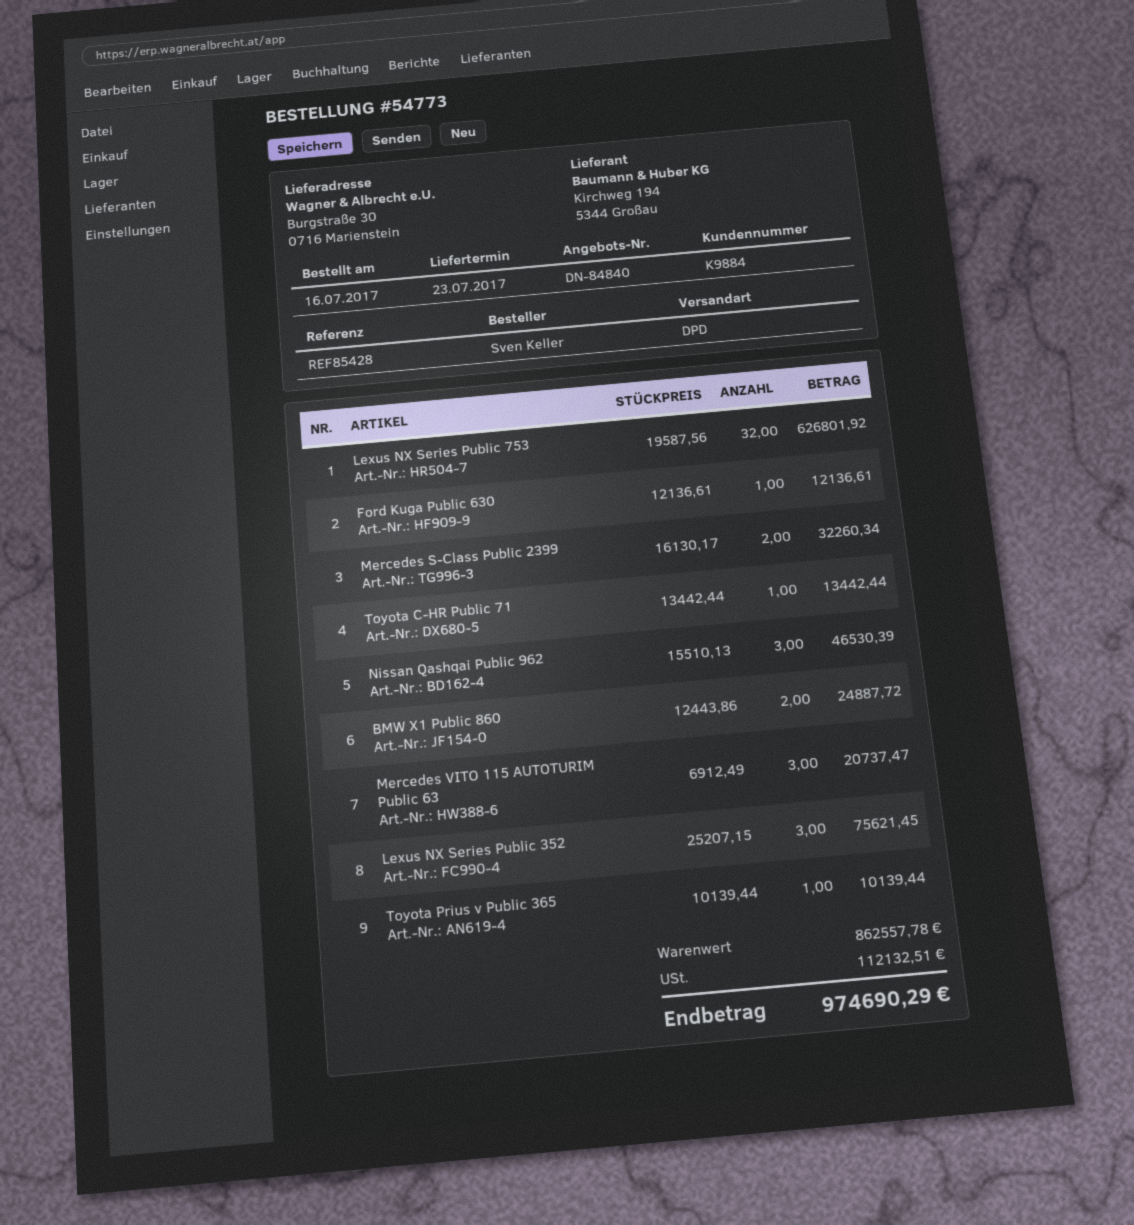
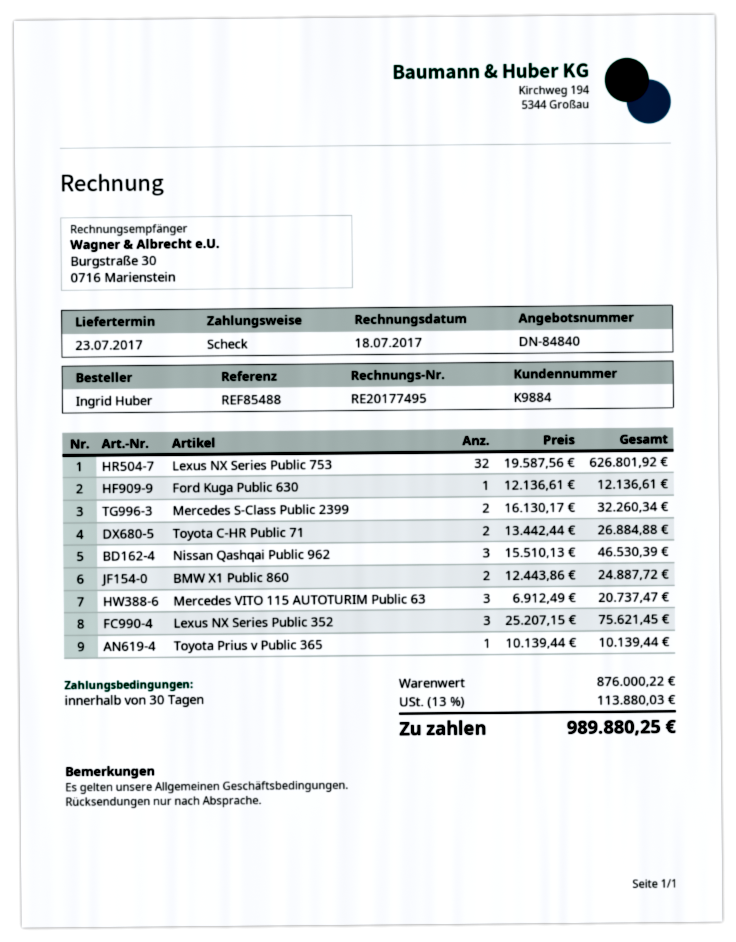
reference: REF85428 -> REF85488
ordered by: Sven Keller -> Ingrid Huber
Toyota C-HR Public 71: 1 x 13442.44 = 13442.44 -> 2 x 13442.44 = 26884.88
subtotal: 862557.78 -> 876000.22
tax: 112132.51 -> 113880.03
total: 974690.29 -> 989880.25

